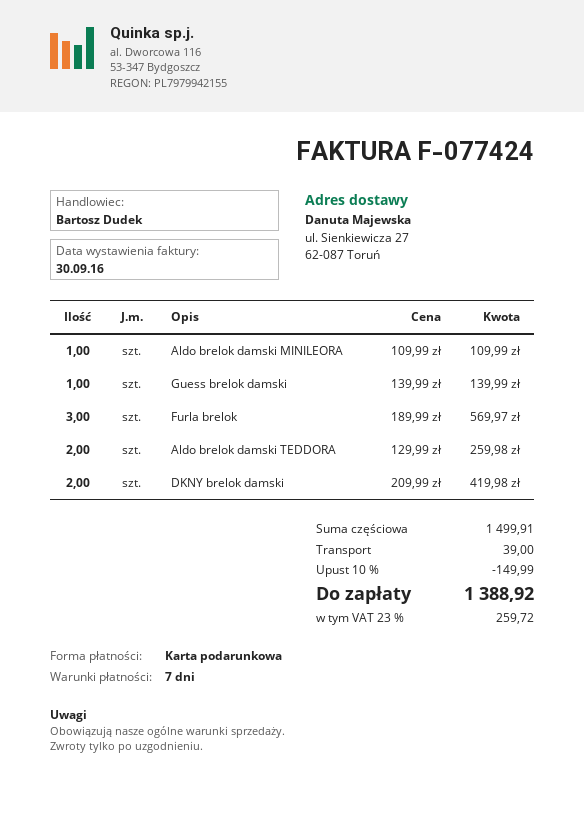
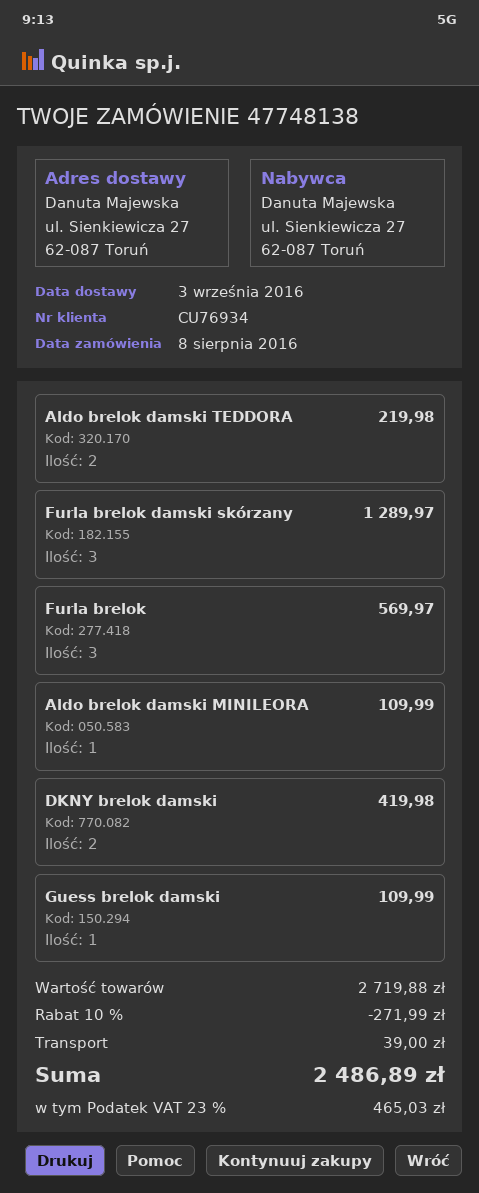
Guess brelok damski: 1 for 139.99 -> 1 for 109.99
Aldo brelok damski TEDDORA: 2 for 259.98 -> 2 for 219.98
Furla brelok damski skórzany: none -> 3 for 1289.97
subtotal: 1499.91 -> 2719.88
discount: 10% = 149.99 -> 10% = 271.99
tax: 23% = 259.72 -> 23% = 465.03
total: 1388.92 -> 2486.89

